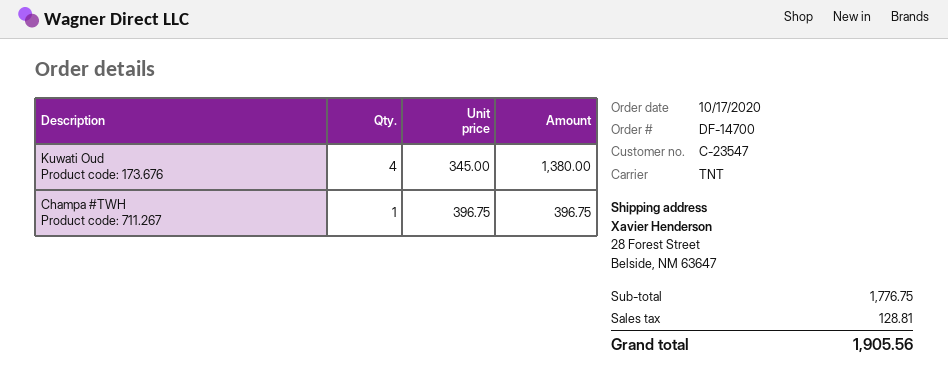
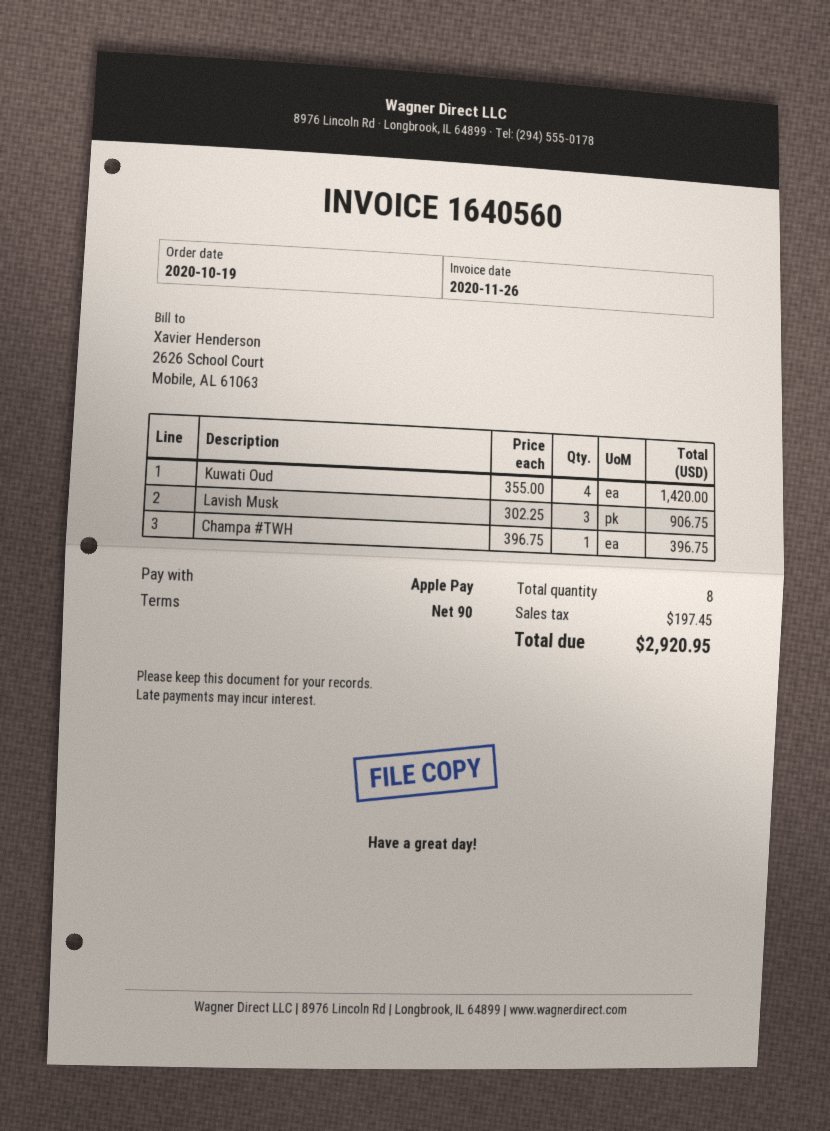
order date: 2020-10-17 -> 2020-10-19
Kuwati Oud: 4 x 345.00 = 1380.00 -> 4 x 355.00 = 1420.00
Lavish Musk: none -> 3 x 302.25 = 906.75
tax: 128.81 -> 197.45
total: 1905.56 -> 2920.95

